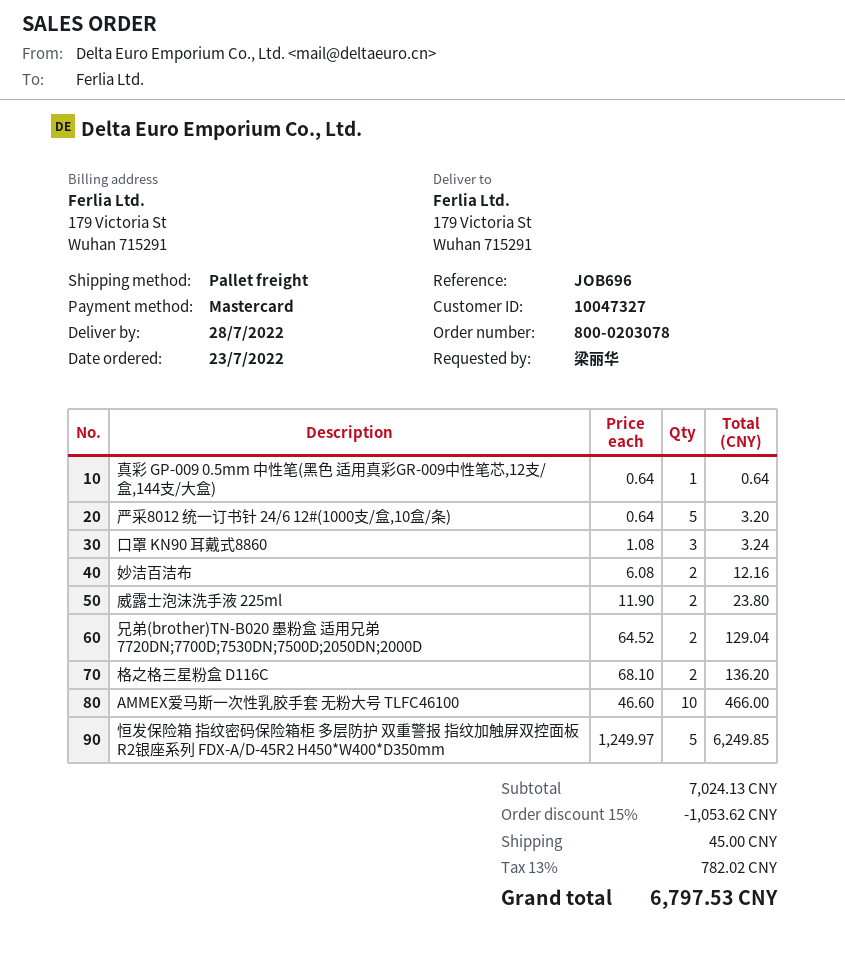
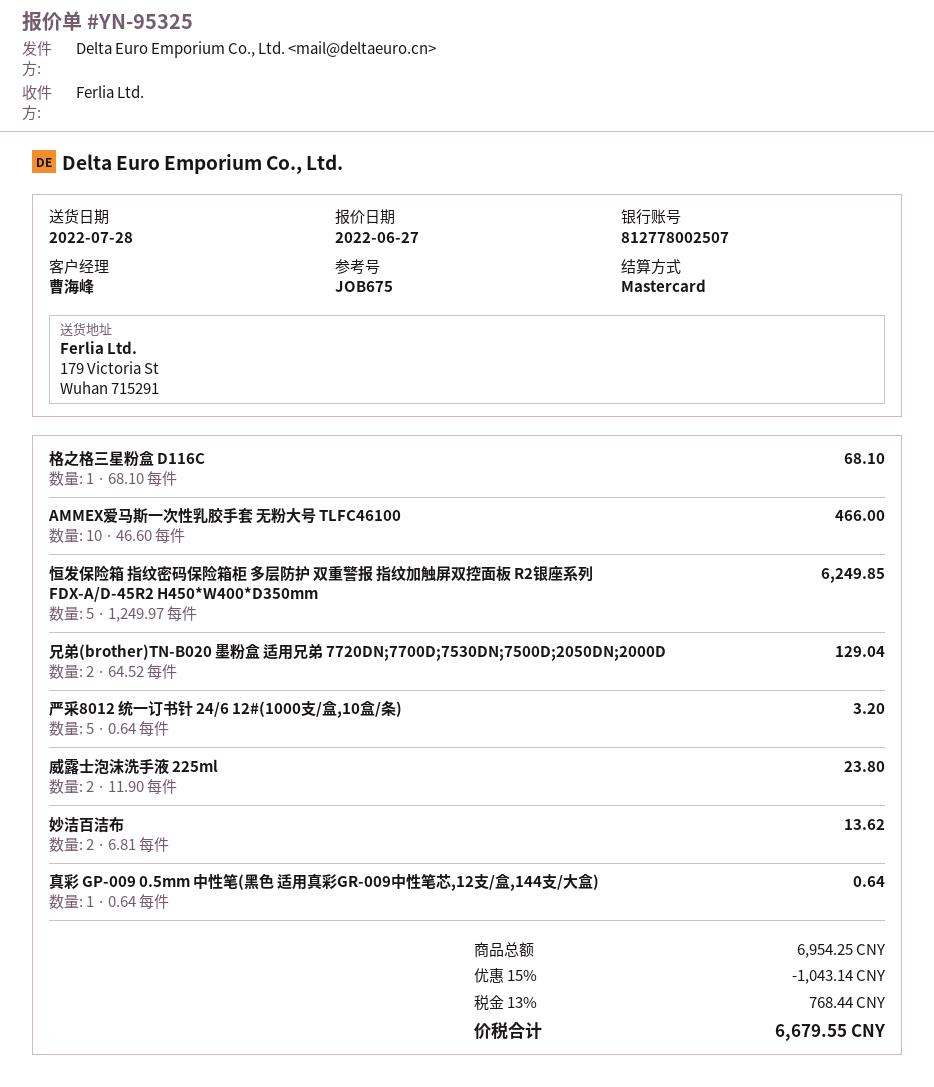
reference: JOB696 -> JOB675
口罩 KN90 耳戴式8860: 3 x 1.08 = 3.24 -> none
妙洁百洁布: 2 x 6.08 = 12.16 -> 2 x 6.81 = 13.62
格之格三星粉盒 D116C: 2 x 68.10 = 136.20 -> 1 x 68.10 = 68.10
subtotal: 7024.13 -> 6954.25
discount: 15% = 1053.62 -> 15% = 1043.14
shipping: 45.00 -> none
tax: 13% = 782.02 -> 13% = 768.44
total: 6797.53 -> 6679.55

